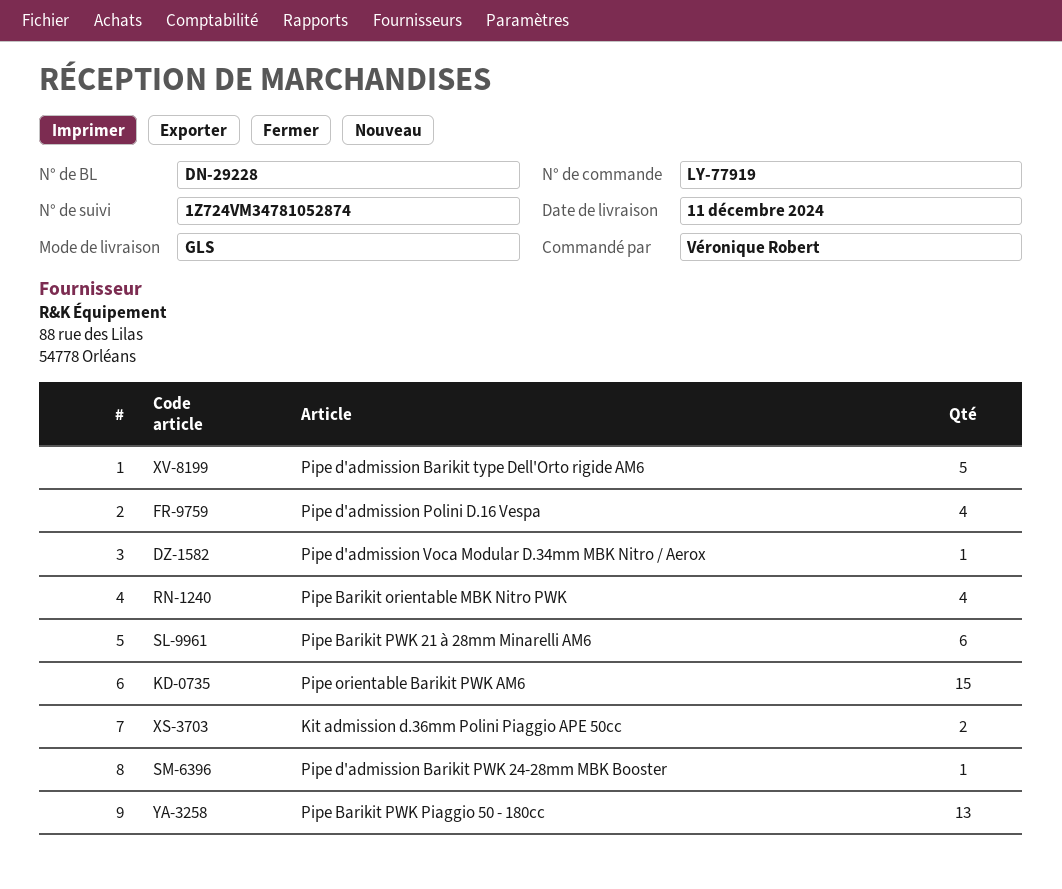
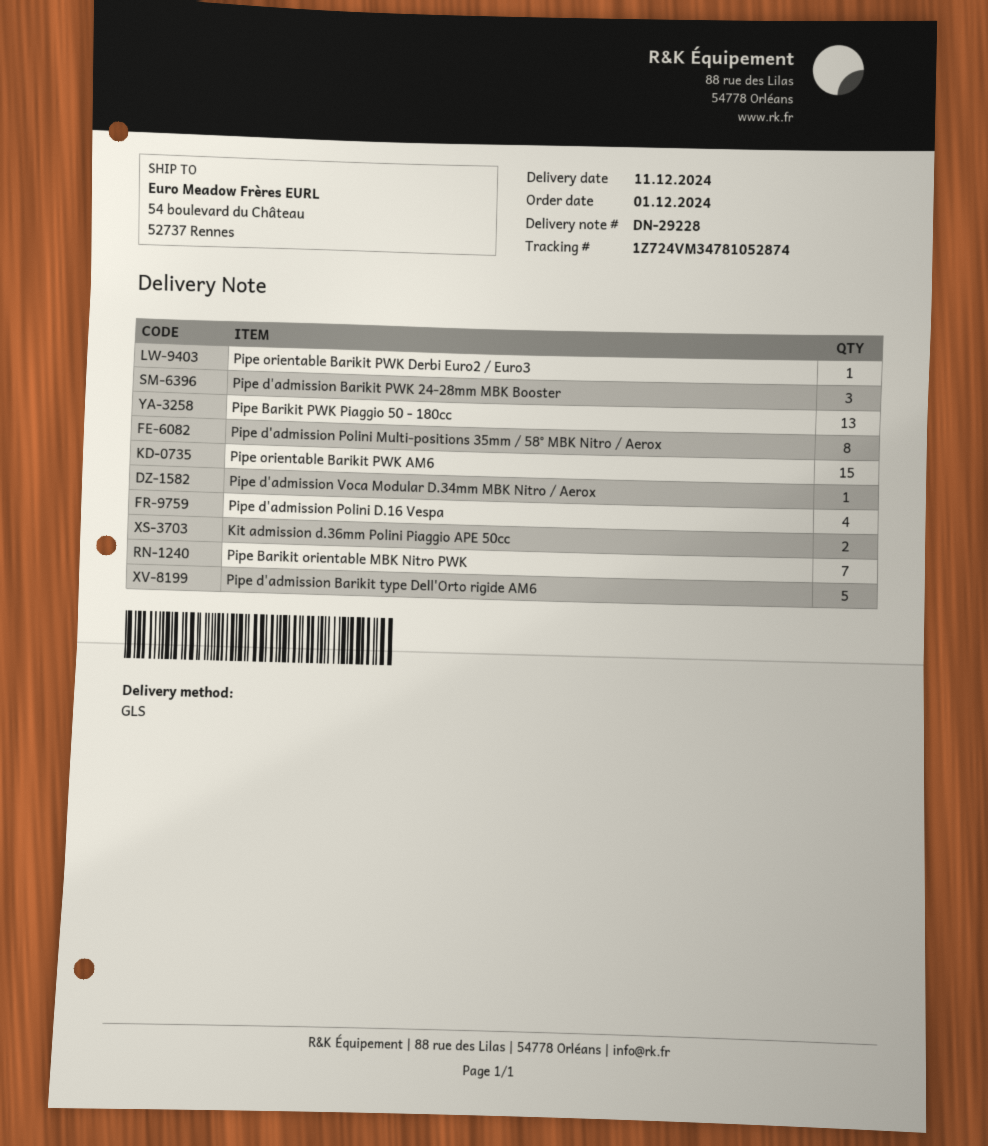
Pipe Barikit orientable MBK Nitro PWK: 4 -> 7
Pipe Barikit PWK 21 à 28mm Minarelli AM6: 6 -> none
Pipe d'admission Barikit PWK 24-28mm MBK Booster: 1 -> 3
Pipe orientable Barikit PWK Derbi Euro2 / Euro3: none -> 1
Pipe d'admission Polini Multi-positions 35mm / 58° MBK Nitro / Aerox: none -> 8

